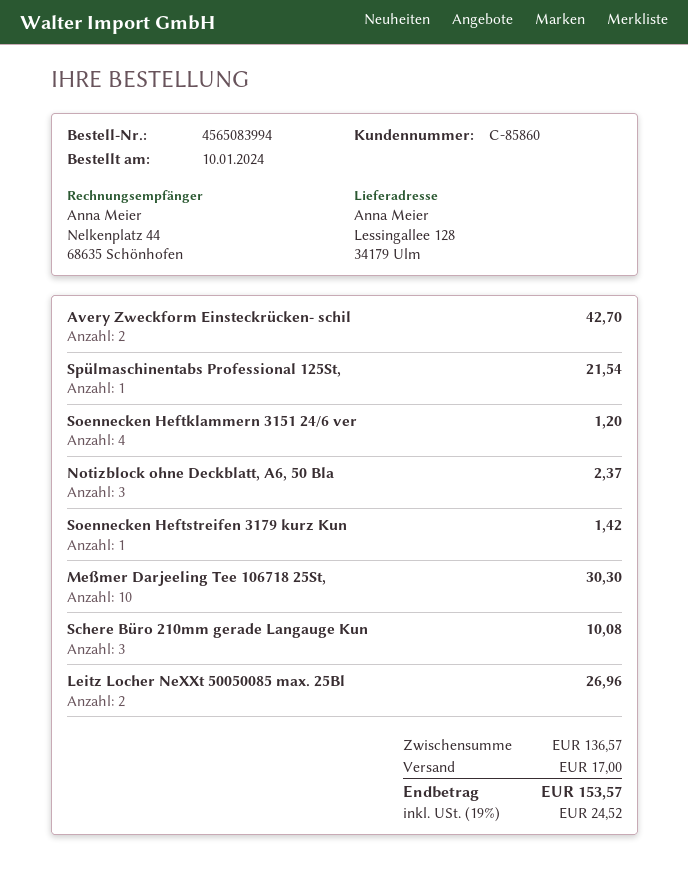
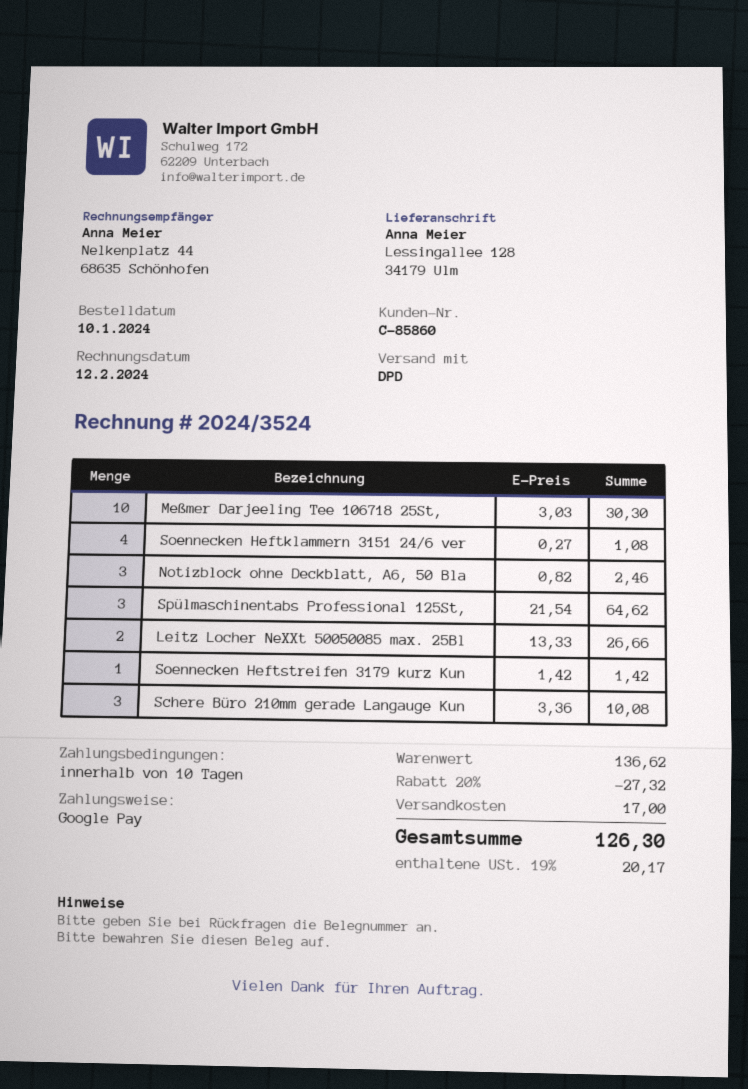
Avery Zweckform Einsteckrücken- schil: 2 for 42.70 -> none
Spülmaschinentabs Professional 125St,: 1 for 21.54 -> 3 for 64.62
Soennecken Heftklammern 3151 24/6 ver: 4 for 1.20 -> 4 for 1.08
Notizblock ohne Deckblatt, A6, 50 Bla: 3 for 2.37 -> 3 for 2.46
Leitz Locher NeXXt 50050085 max. 25Bl: 2 for 26.96 -> 2 for 26.66
subtotal: 136.57 -> 136.62
discount: none -> 20% = 27.32
tax: 19% = 24.52 -> 19% = 20.17
total: 153.57 -> 126.30

